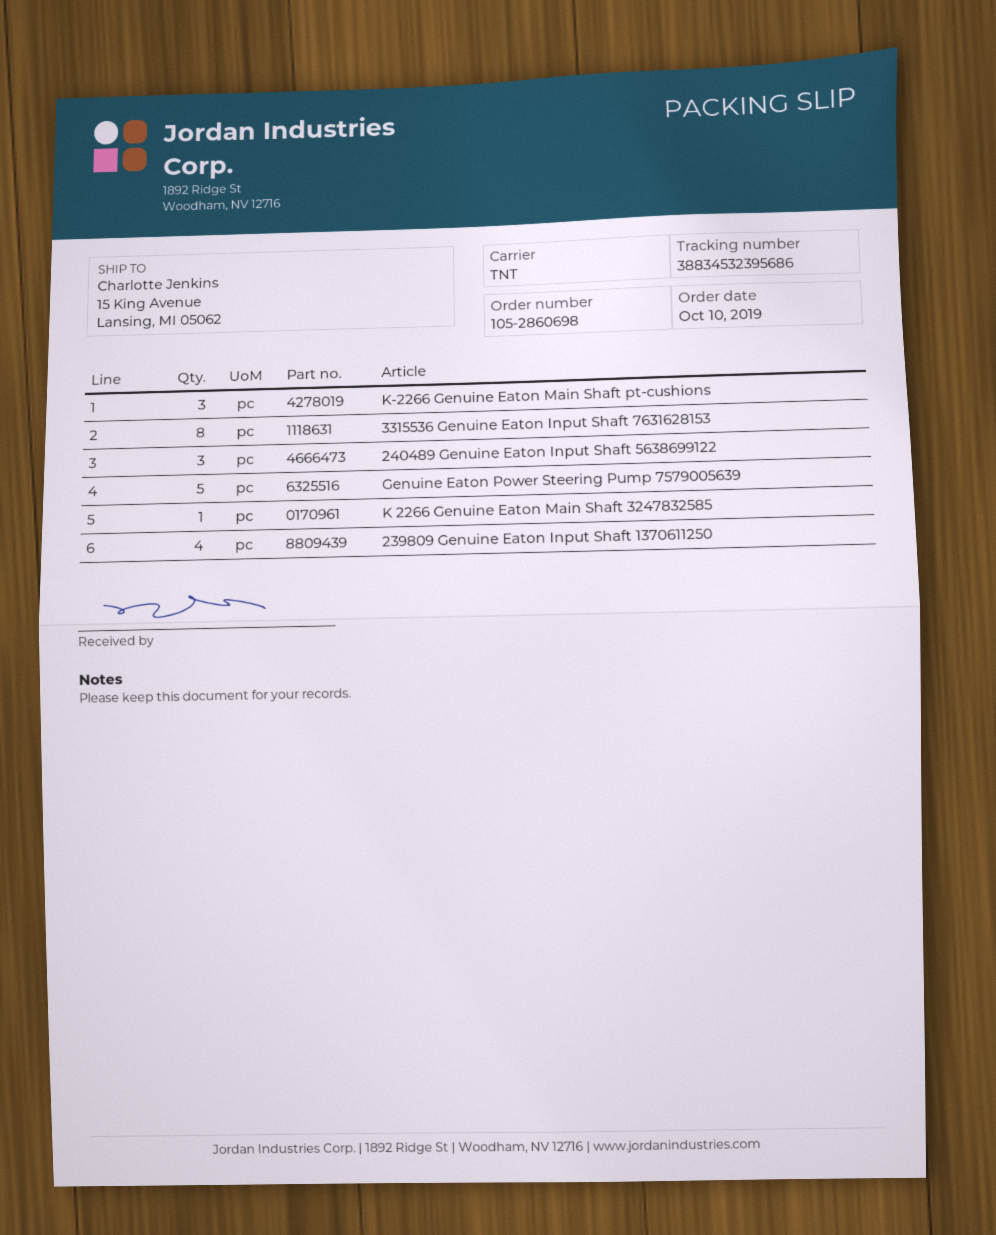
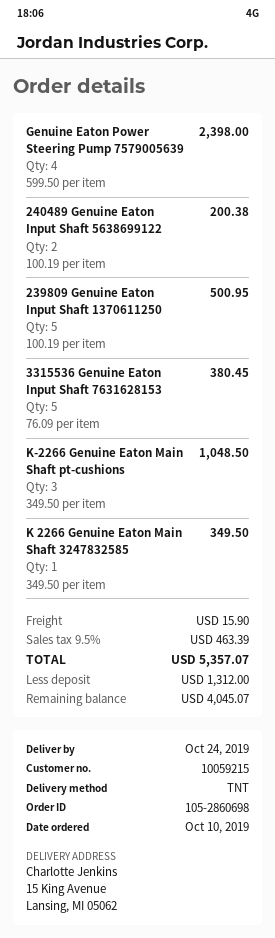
3315536 Genuine Eaton Input Shaft 7631628153: 8 -> 5
240489 Genuine Eaton Input Shaft 5638699122: 3 -> 2
Genuine Eaton Power Steering Pump 7579005639: 5 -> 4
239809 Genuine Eaton Input Shaft 1370611250: 4 -> 5

